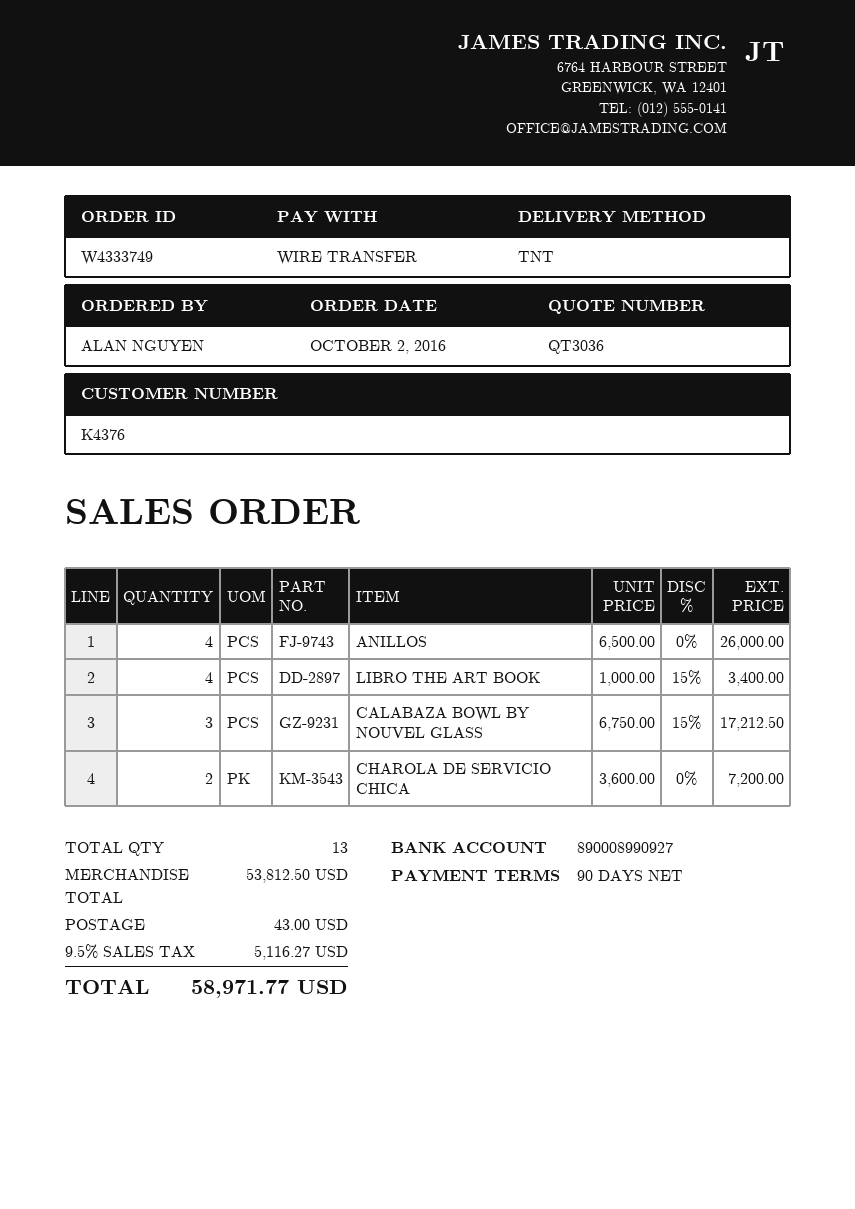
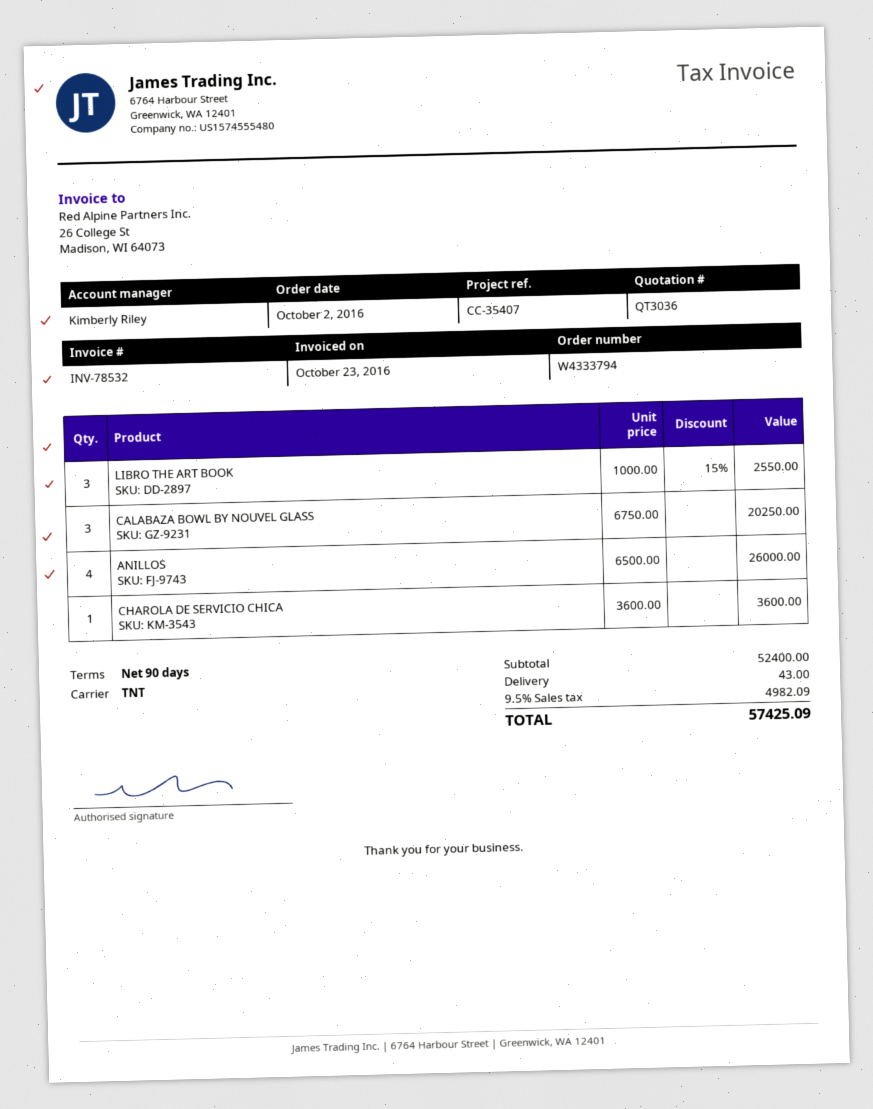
order number: W4333749 -> W4333794
LIBRO THE ART BOOK: 4 x 1000.00 - 15% = 3400.00 -> 3 x 1000.00 - 15% = 2550.00
CALABAZA BOWL BY NOUVEL GLASS: 3 x 6750.00 - 15% = 17212.50 -> 3 x 6750.00 = 20250.00
CHAROLA DE SERVICIO CHICA: 2 x 3600.00 = 7200.00 -> 1 x 3600.00 = 3600.00
subtotal: 53812.50 -> 52400.00
tax: 9.5% = 5116.27 -> 9.5% = 4982.09
total: 58971.77 -> 57425.09

